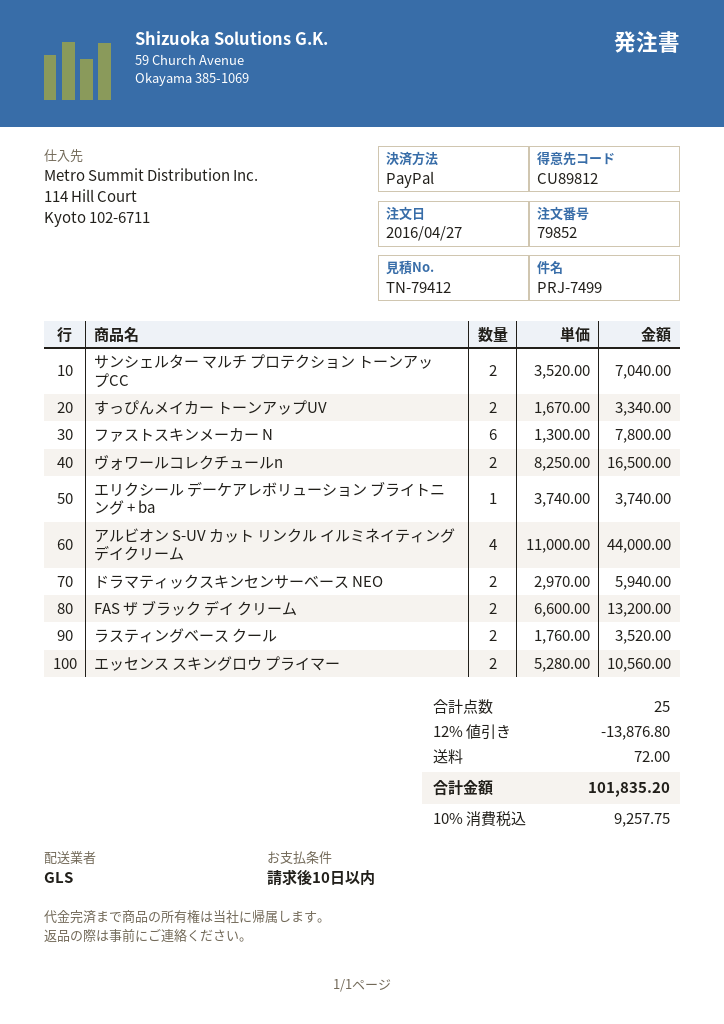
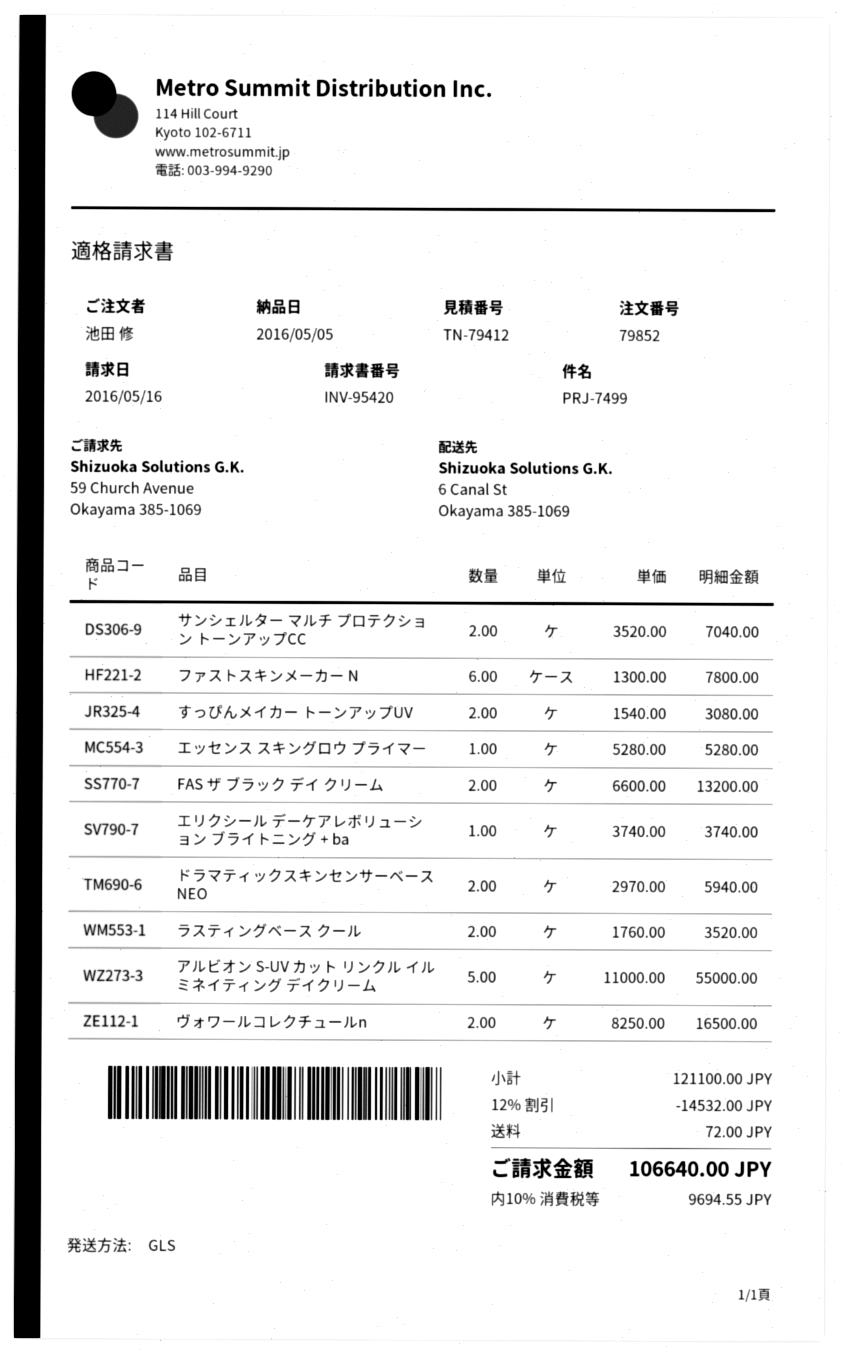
すっぴんメイカー トーンアップUV: 2 x 1670.00 = 3340.00 -> 2 x 1540.00 = 3080.00
アルビオン S-UV カット リンクル イルミネイティング デイクリーム: 4 x 11000.00 = 44000.00 -> 5 x 11000.00 = 55000.00
エッセンス スキングロウ プライマー: 2 x 5280.00 = 10560.00 -> 1 x 5280.00 = 5280.00
discount: 12% = 13876.80 -> 12% = 14532.00
tax: 10% = 9257.75 -> 10% = 9694.55
total: 101835.20 -> 106640.00

